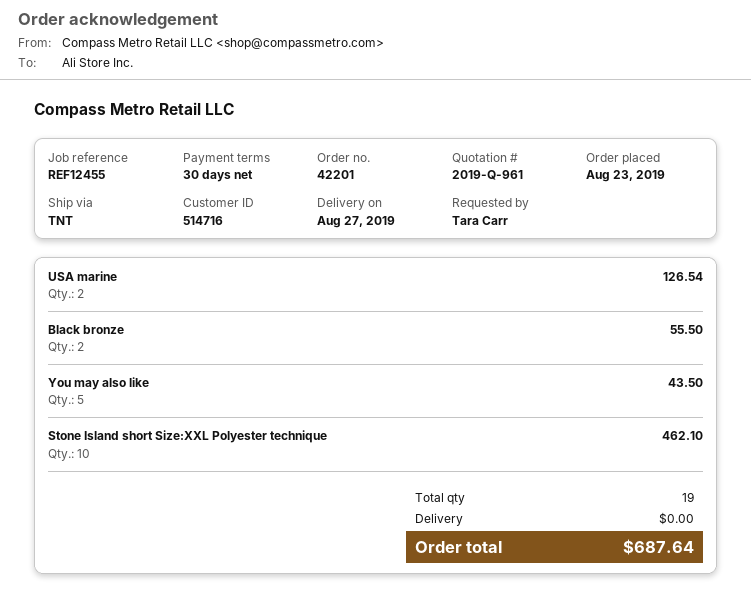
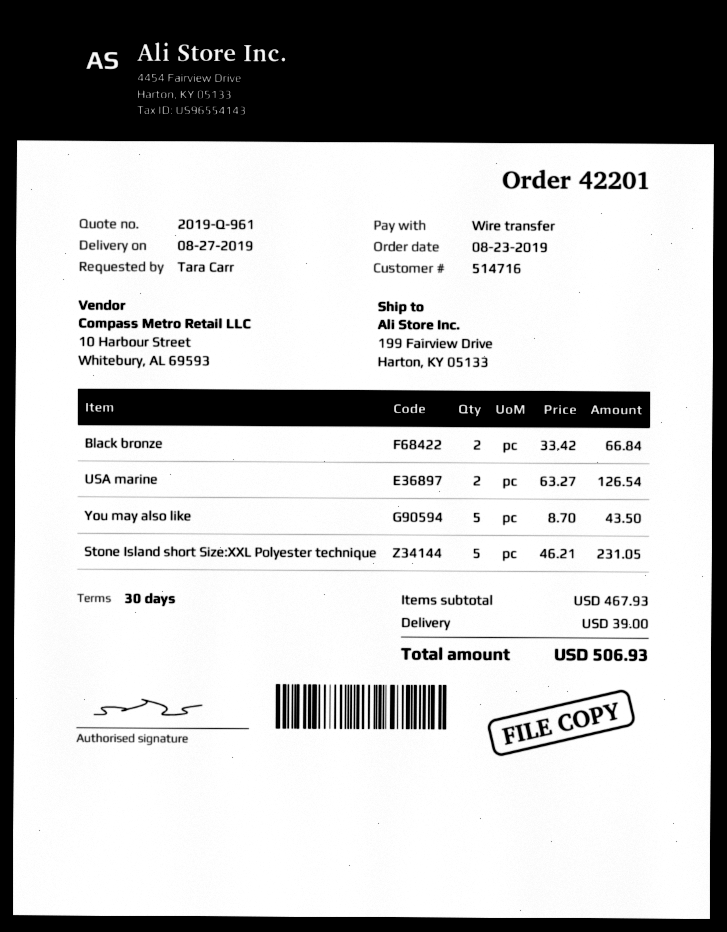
Black bronze: 2 for 55.50 -> 2 for 66.84
Stone Island short Size:XXL Polyester technique: 10 for 462.10 -> 5 for 231.05
shipping: 0.00 -> 39.00
total: 687.64 -> 506.93

